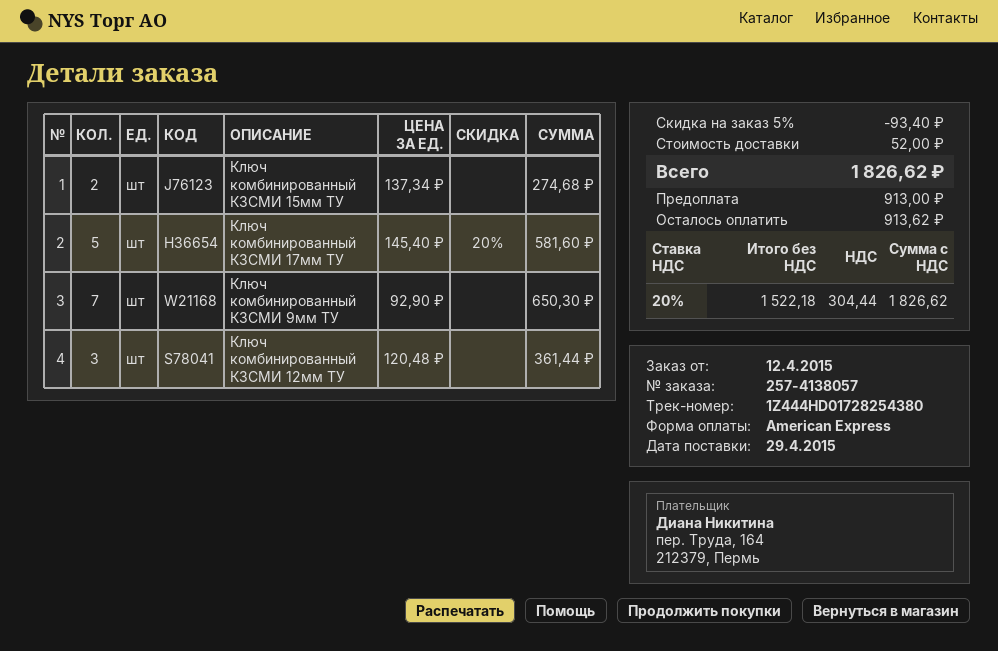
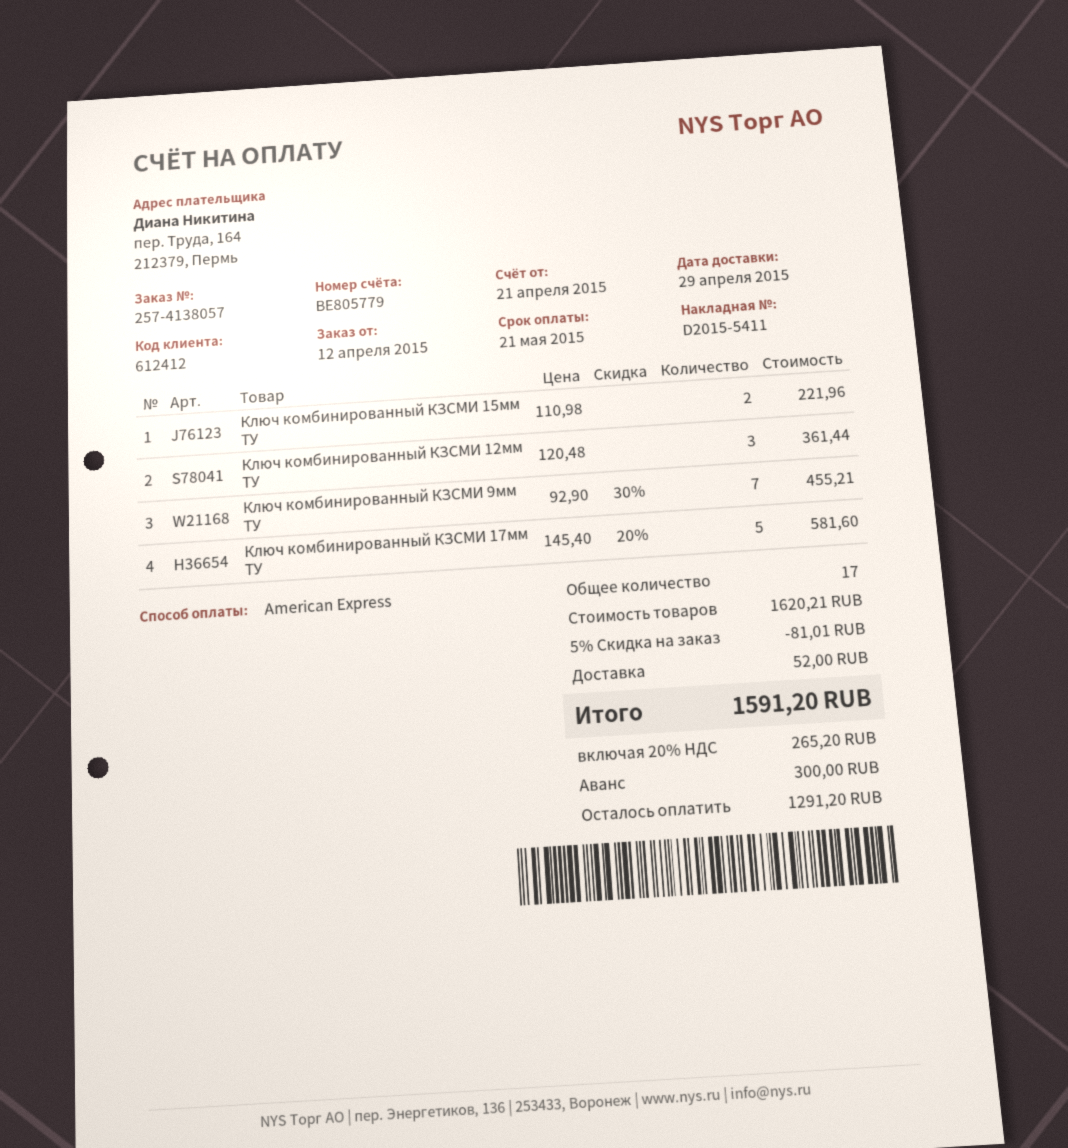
Ключ комбинированный КЗСМИ 15мм ТУ: 2 x 137.34 = 274.68 -> 2 x 110.98 = 221.96
Ключ комбинированный КЗСМИ 9мм ТУ: 7 x 92.90 = 650.30 -> 7 x 92.90 - 30% = 455.21
discount: 5% = 93.40 -> 5% = 81.01
tax: 20% = 304.44 -> 20% = 265.20
total: 1826.62 -> 1591.20
deposit: 913.00 -> 300.00
balance: 913.62 -> 1291.20

